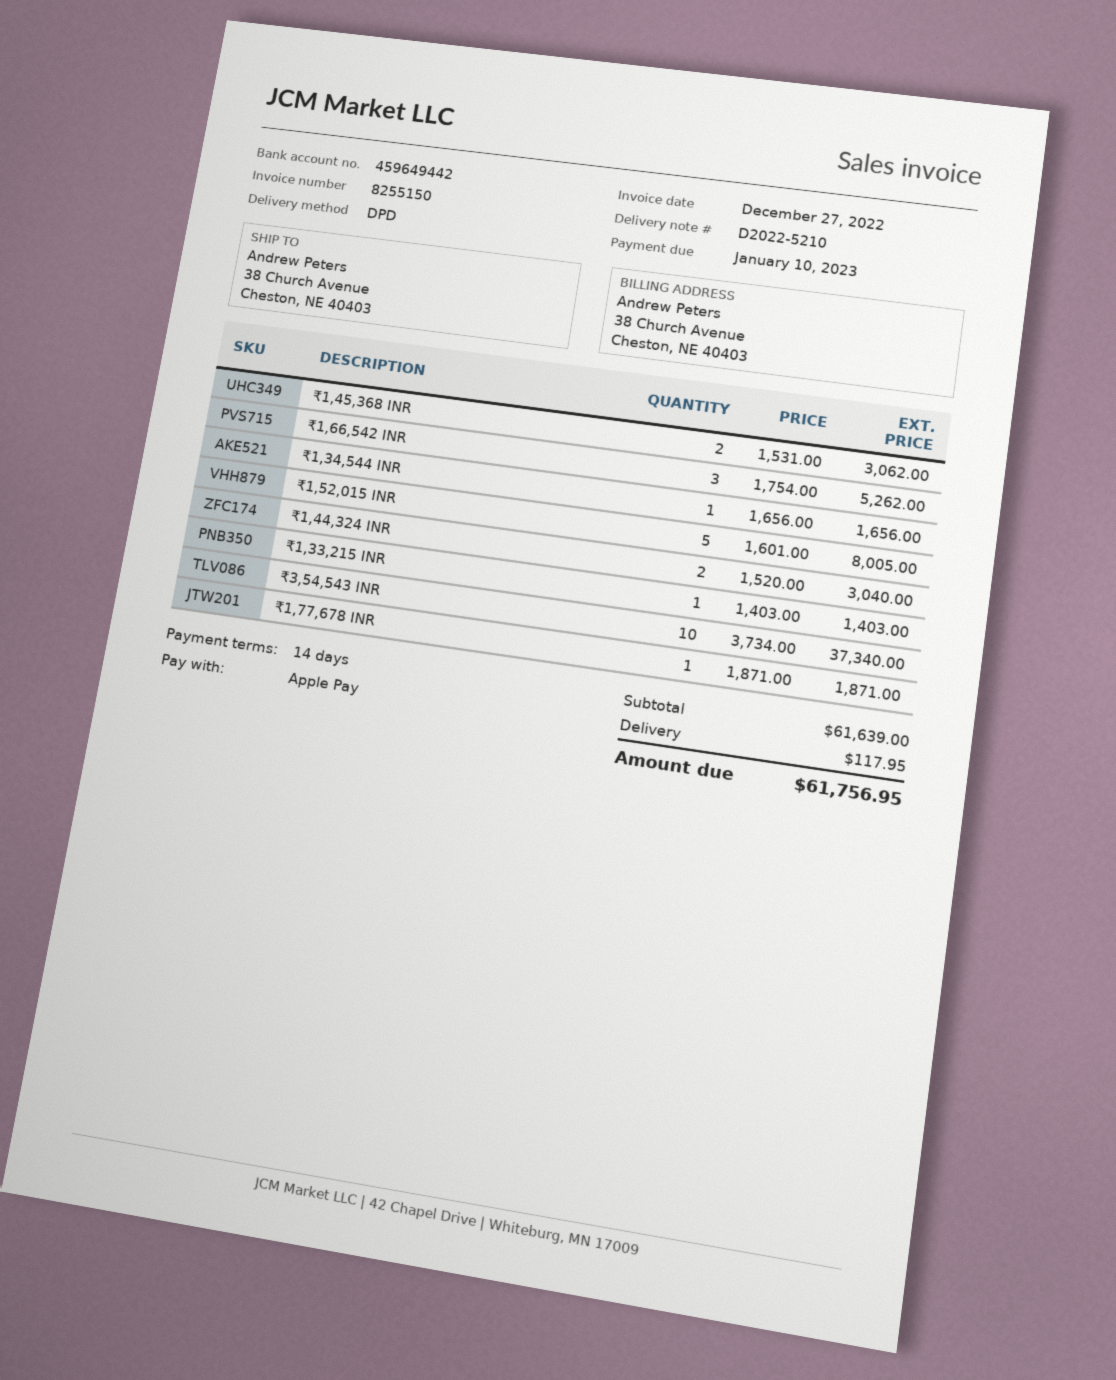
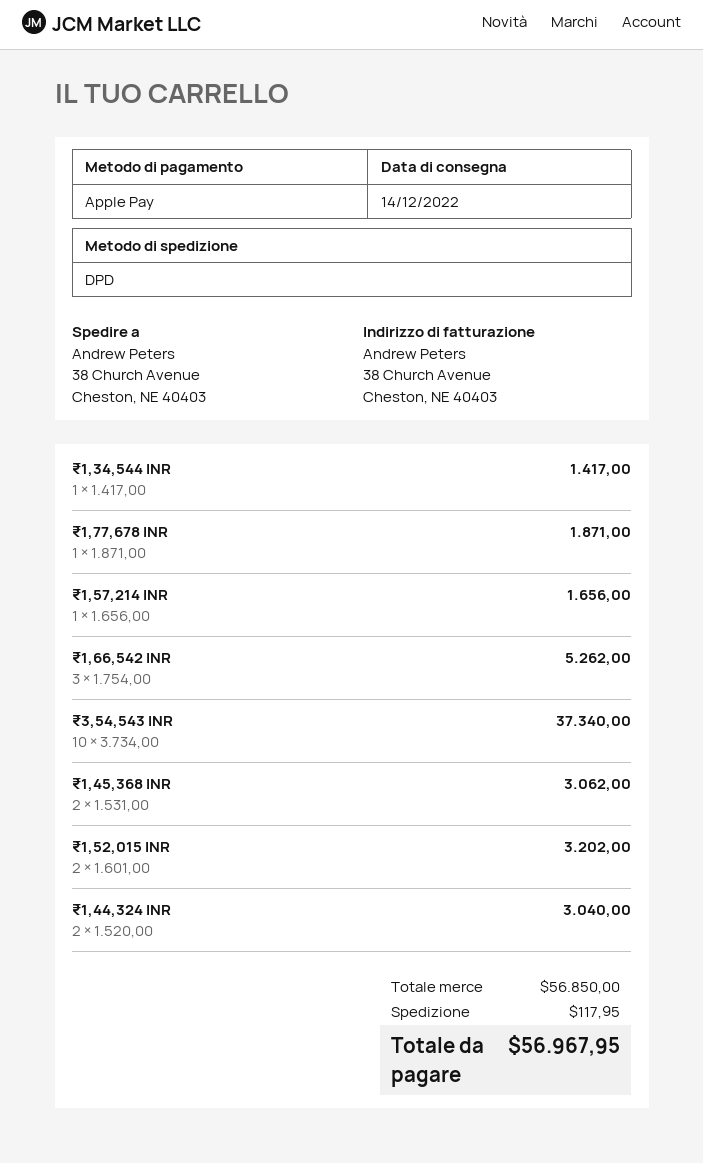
₹1,34,544 INR: 1 x 1656.00 = 1656.00 -> 1 x 1417.00 = 1417.00
₹1,52,015 INR: 5 x 1601.00 = 8005.00 -> 2 x 1601.00 = 3202.00
₹1,33,215 INR: 1 x 1403.00 = 1403.00 -> none
₹1,57,214 INR: none -> 1 x 1656.00 = 1656.00
subtotal: 61639.00 -> 56850.00
total: 61756.95 -> 56967.95

